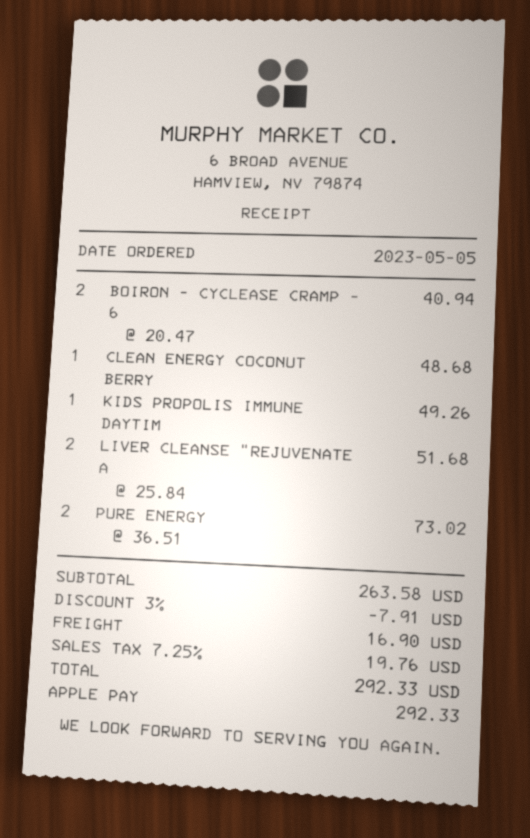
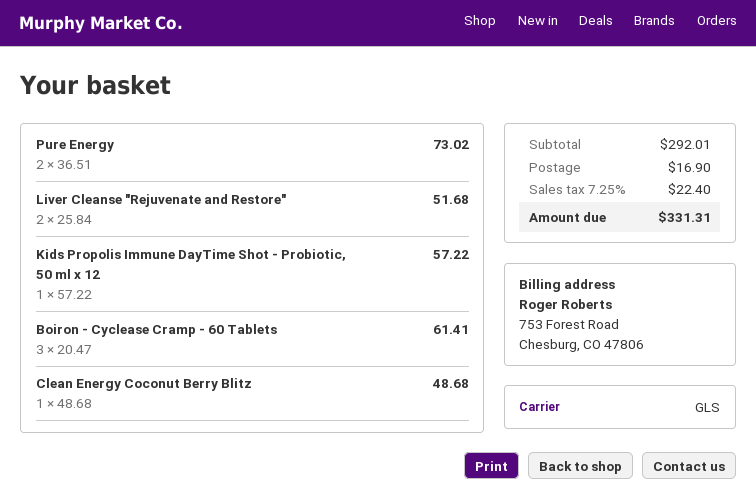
BOIRON - CYCLEASE CRAMP - 6: 2 x 20.47 = 40.94 -> 3 x 20.47 = 61.41
KIDS PROPOLIS IMMUNE DAYTIM: 1 x 49.26 = 49.26 -> 1 x 57.22 = 57.22
subtotal: 263.58 -> 292.01
discount: 3% = 7.91 -> none
tax: 7.25% = 19.76 -> 7.25% = 22.40
total: 292.33 -> 331.31

